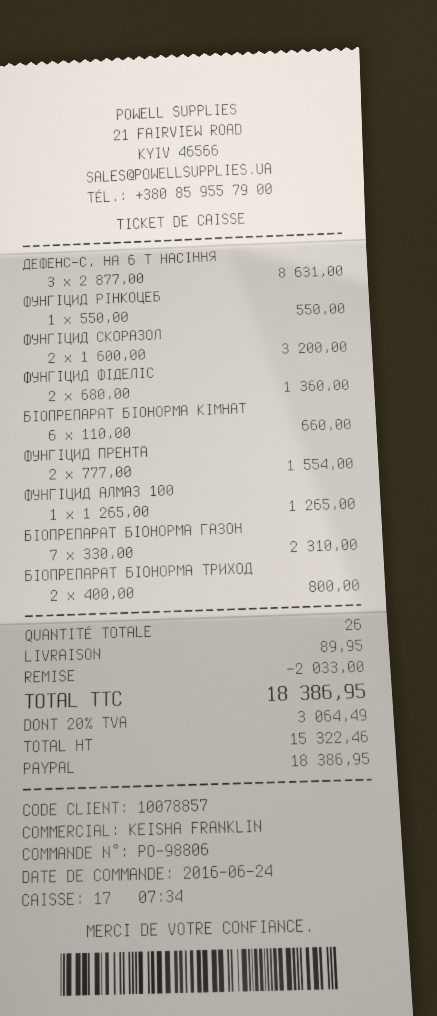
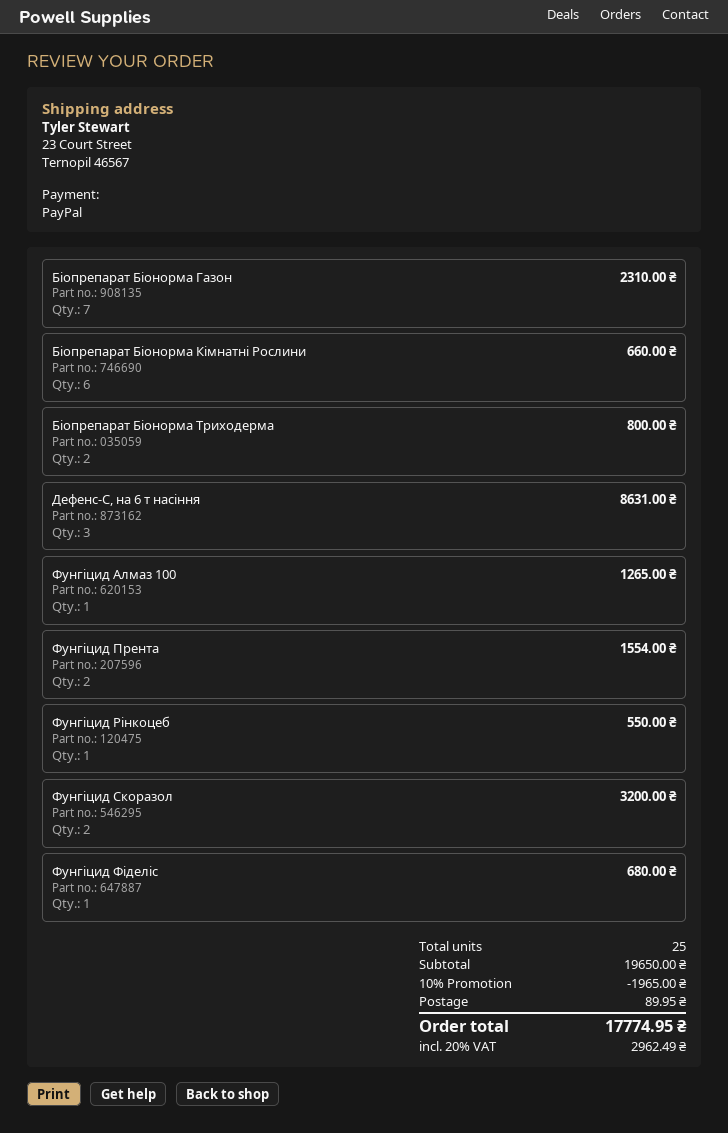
ФУНГІЦИД ФІДЕЛІС: 2 for 1360.00 -> 1 for 680.00
total quantity: 26 -> 25
discount: 2033.00 -> 1965.00
tax: 20% = 3064.49 -> 20% = 2962.49
total: 18386.95 -> 17774.95

